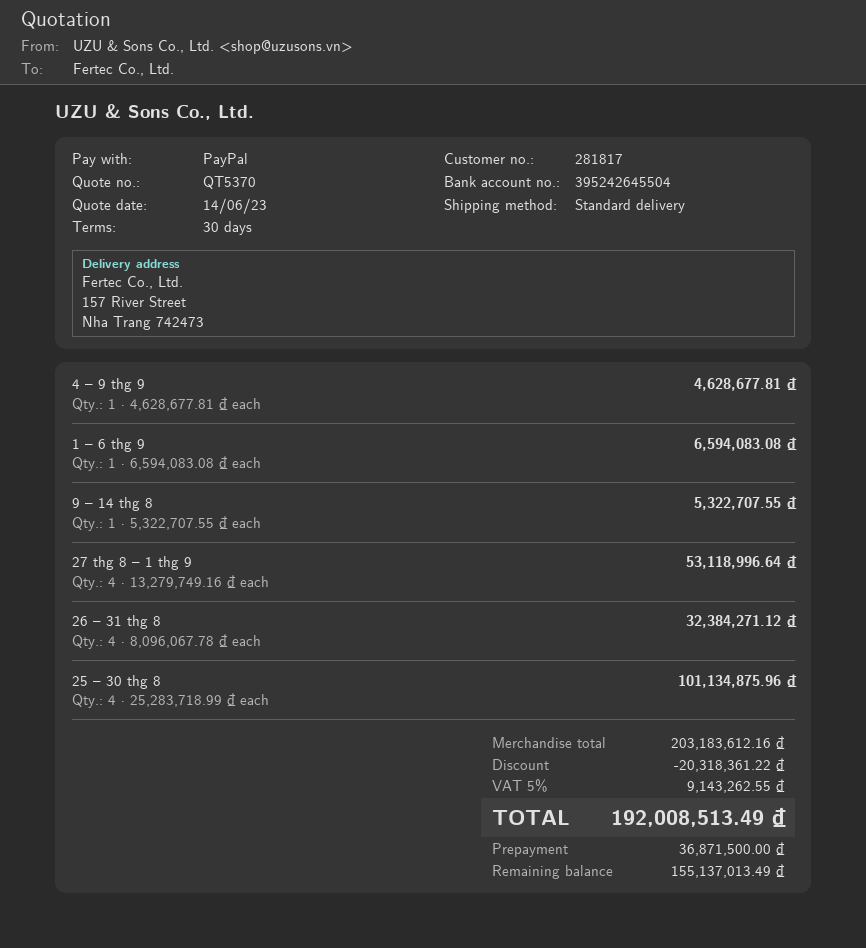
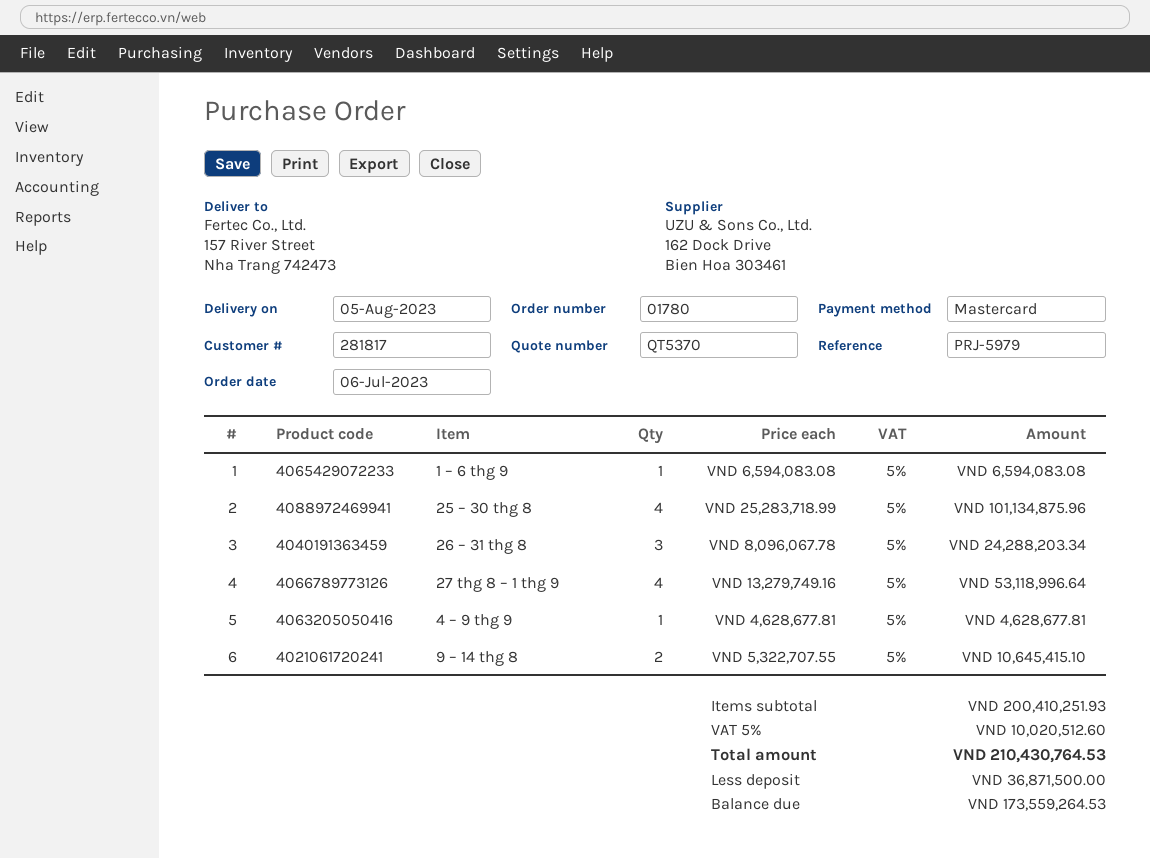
payment method: PayPal -> Mastercard
9 – 14 thg 8: 1 x 5322707.55 = 5322707.55 -> 2 x 5322707.55 = 10645415.10
26 – 31 thg 8: 4 x 8096067.78 = 32384271.12 -> 3 x 8096067.78 = 24288203.34
subtotal: 203183612.16 -> 200410251.93
discount: 20318361.22 -> none
tax: 5% = 9143262.55 -> 5% = 10020512.60
total: 192008513.49 -> 210430764.53
balance: 155137013.49 -> 173559264.53

